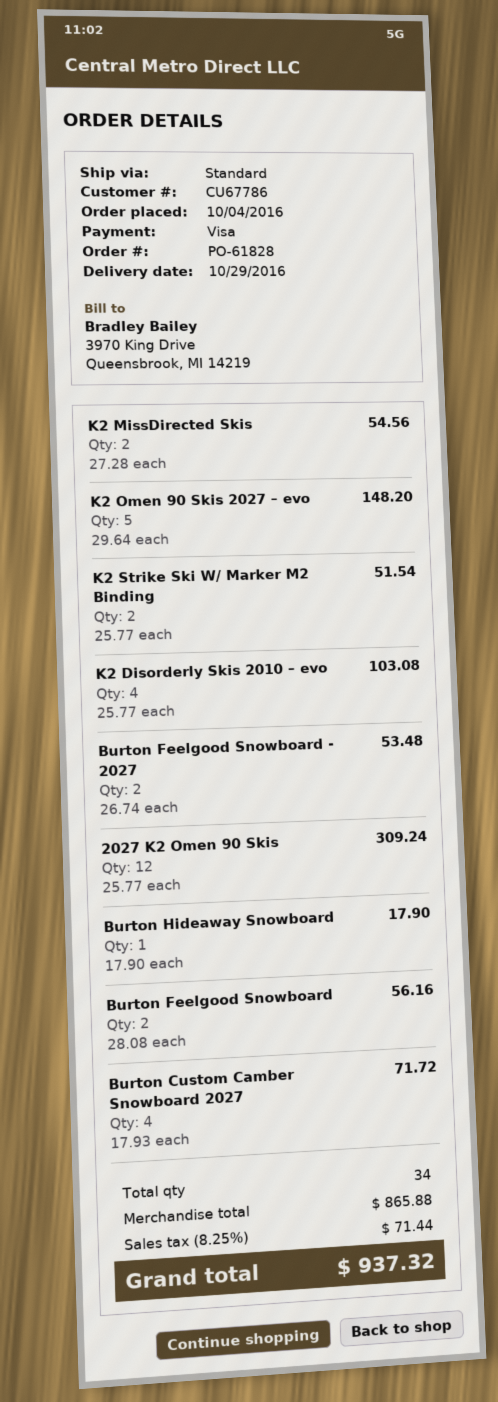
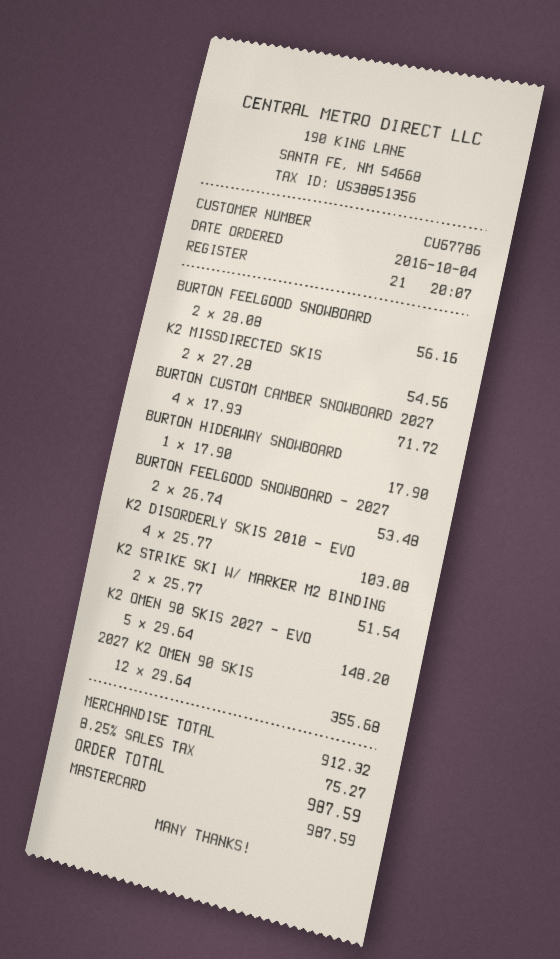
payment method: Visa -> Mastercard
2027 K2 Omen 90 Skis: 12 x 25.77 = 309.24 -> 12 x 29.64 = 355.68
subtotal: 865.88 -> 912.32
tax: 8.25% = 71.44 -> 8.25% = 75.27
total: 937.32 -> 987.59

